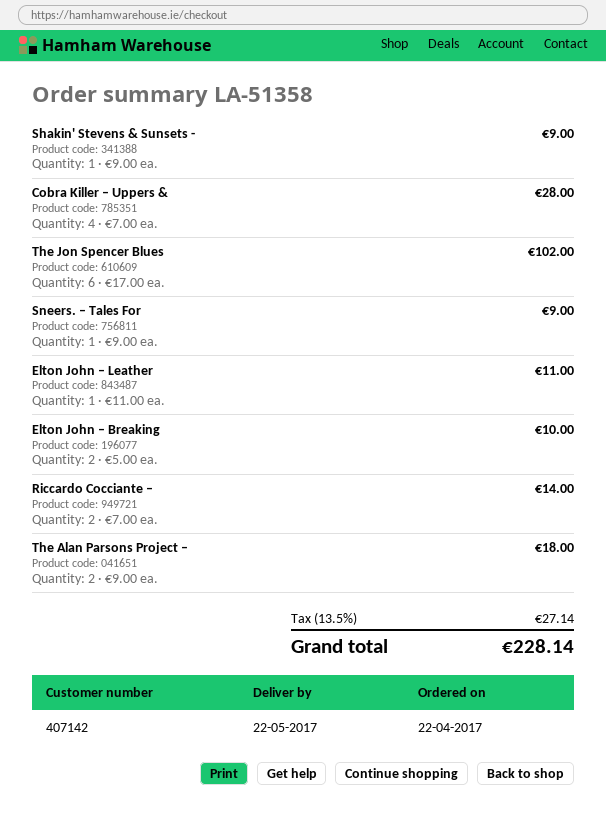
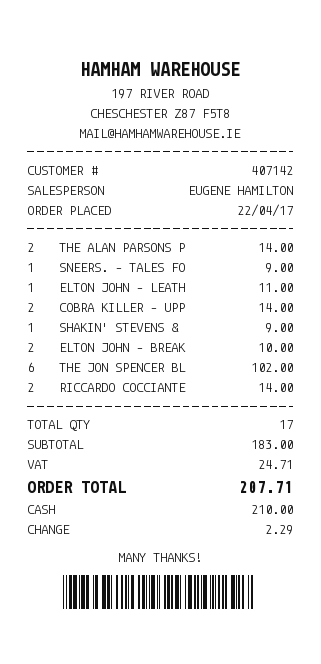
Cobra Killer – Uppers &: 4 for 28.00 -> 2 for 14.00
The Alan Parsons Project –: 2 for 18.00 -> 2 for 14.00
tax: 27.14 -> 24.71
total: 228.14 -> 207.71

